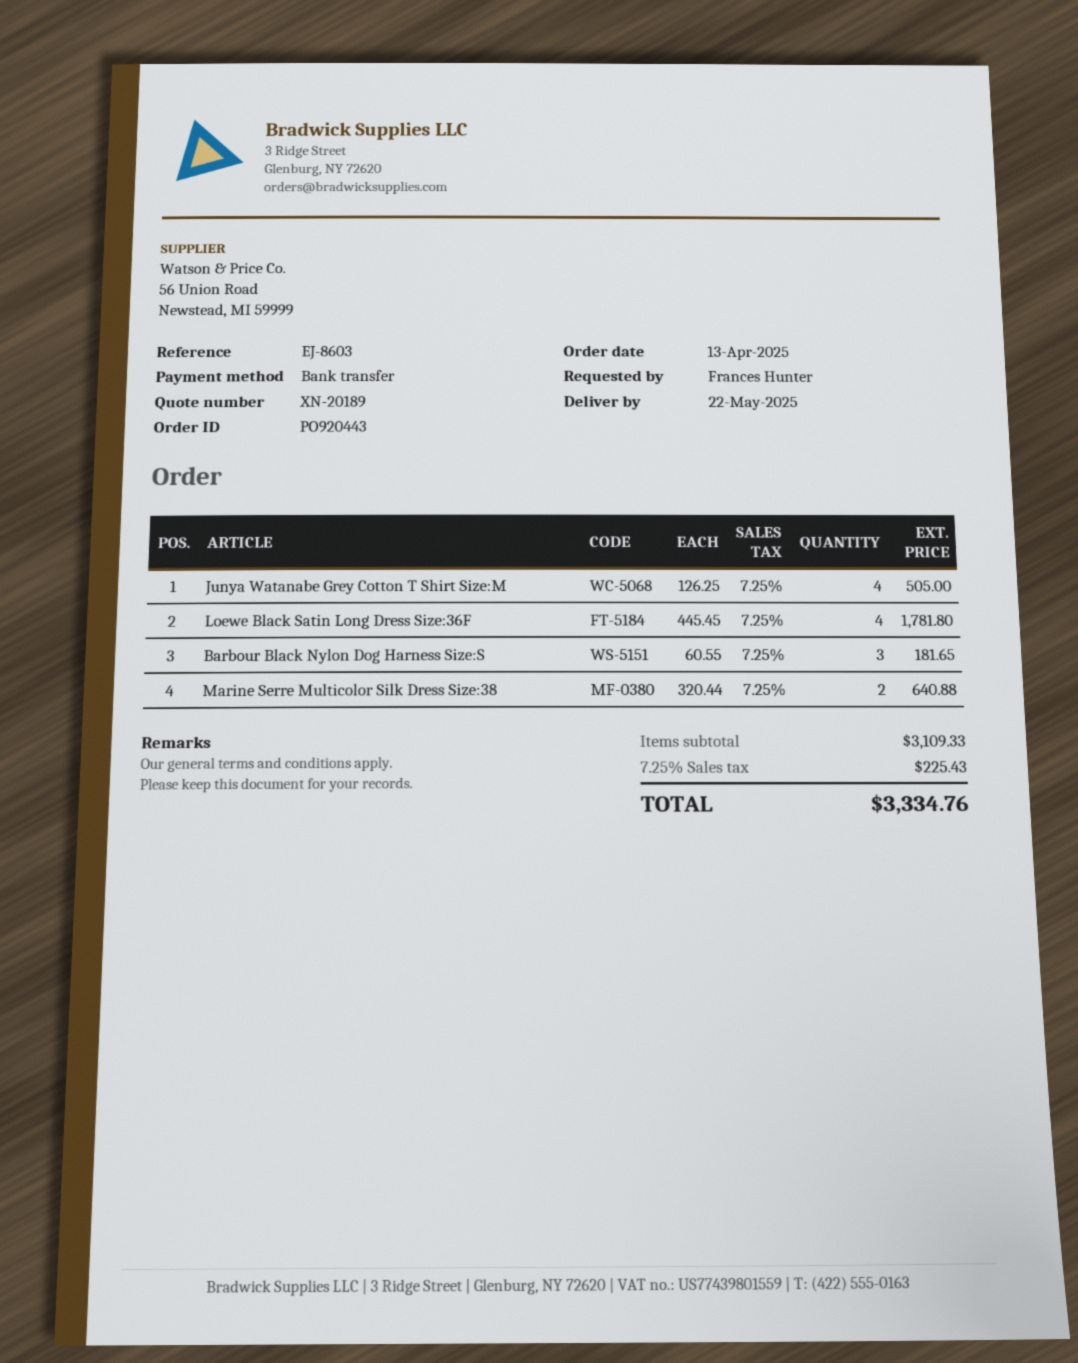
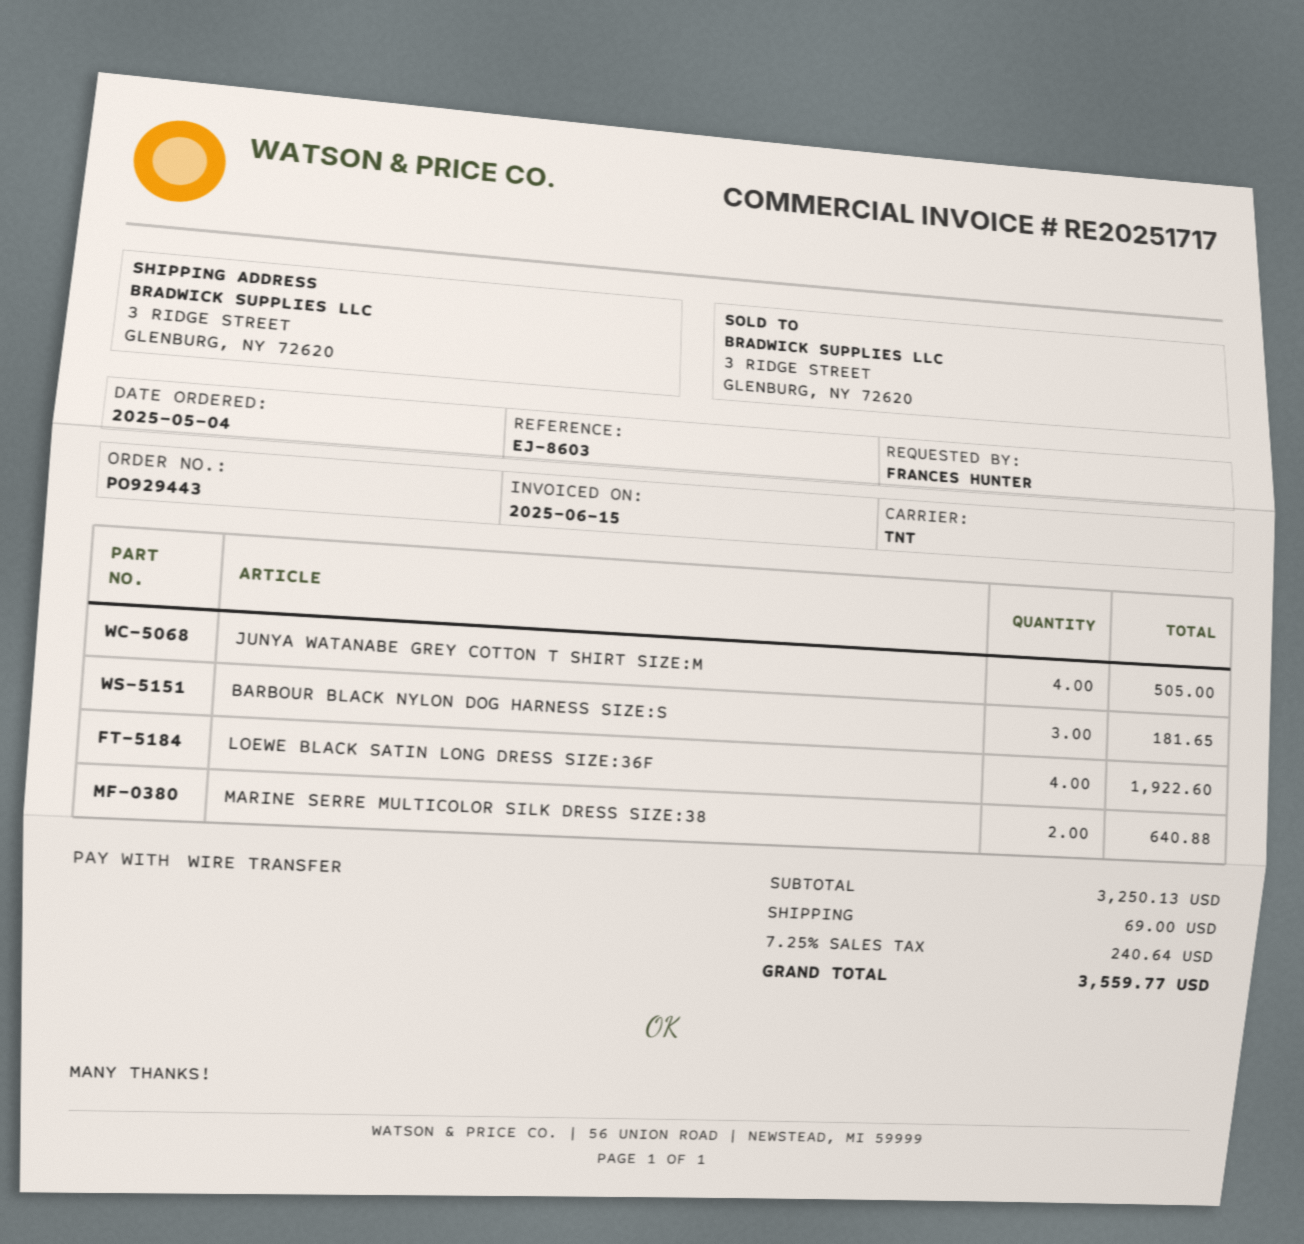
order number: PO920443 -> PO929443
order date: 2025-04-13 -> 2025-05-04
Loewe Black Satin Long Dress Size:36F: 4 for 1781.80 -> 4 for 1922.60
subtotal: 3109.33 -> 3250.13
shipping: none -> 69.00
tax: 7.25% = 225.43 -> 7.25% = 240.64
total: 3334.76 -> 3559.77

